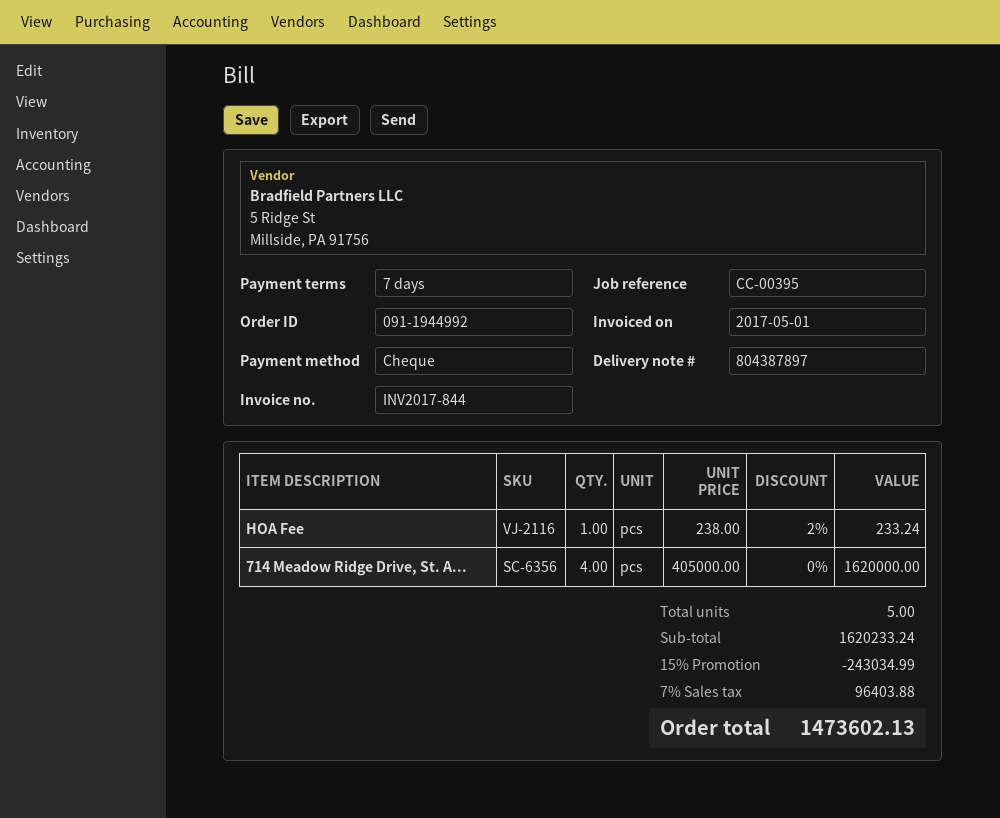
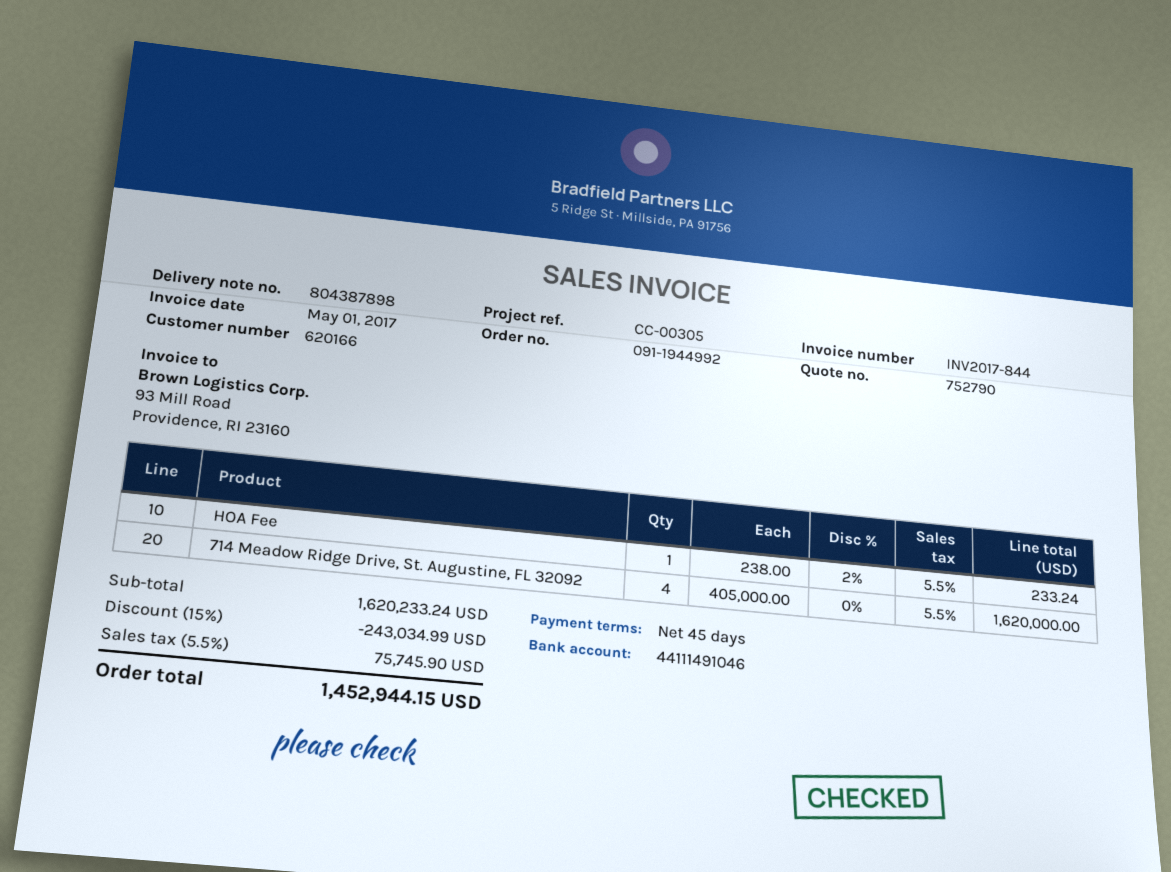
delivery note number: 804387897 -> 804387898
payment terms: 7 days -> 45 days
reference: CC-00395 -> CC-00305
tax: 7% = 96403.88 -> 5.5% = 75745.90
total: 1473602.13 -> 1452944.15

